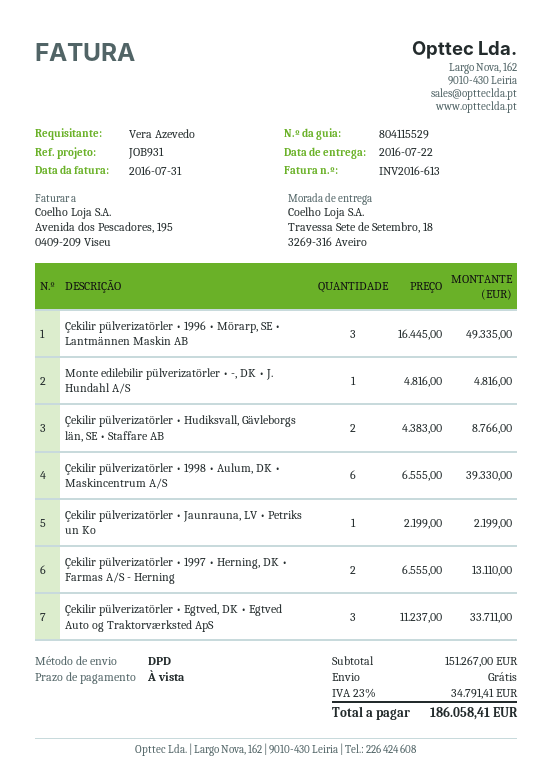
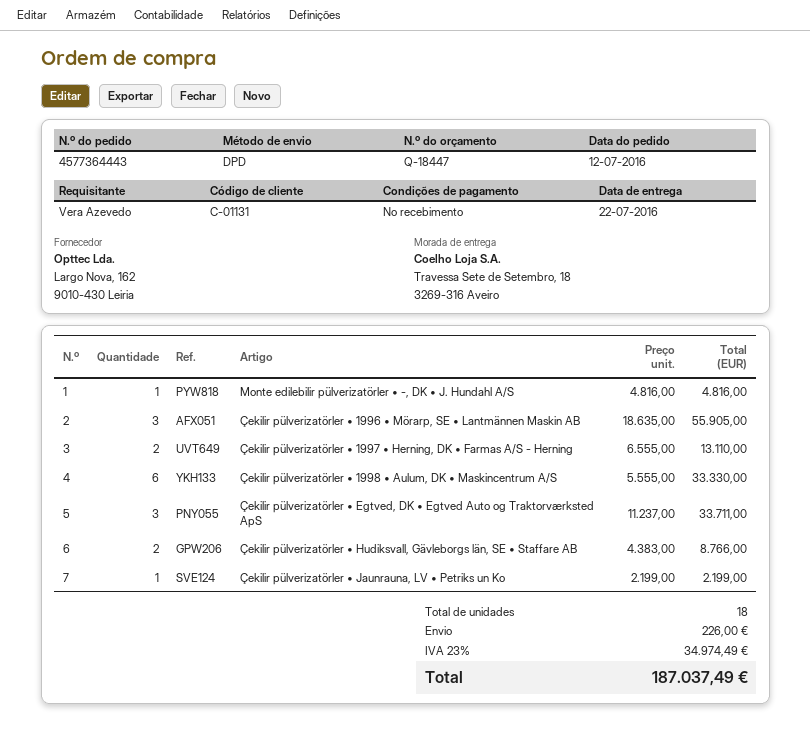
Çekilir pülverizatörler • 1996 • Mörarp, SE • Lantmännen Maskin AB: 3 x 16445.00 = 49335.00 -> 3 x 18635.00 = 55905.00
Çekilir pülverizatörler • 1998 • Aulum, DK • Maskincentrum A/S: 6 x 6555.00 = 39330.00 -> 6 x 5555.00 = 33330.00
shipping: 0.00 -> 226.00
tax: 23% = 34791.41 -> 23% = 34974.49
total: 186058.41 -> 187037.49

